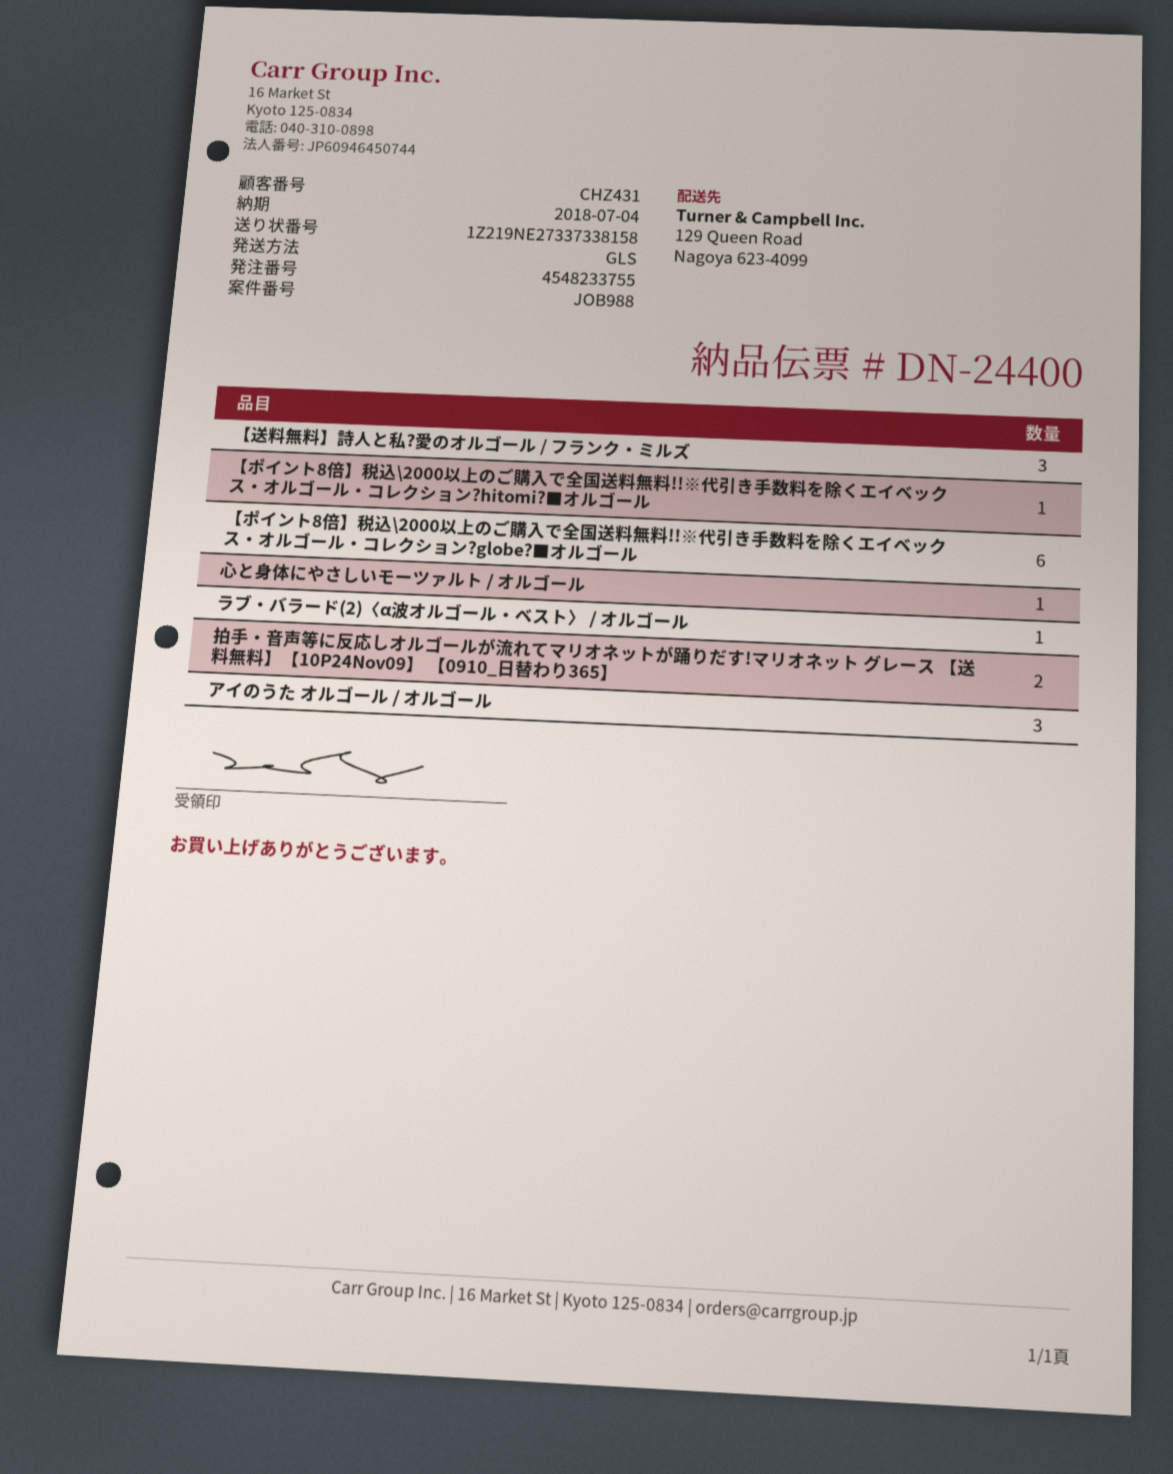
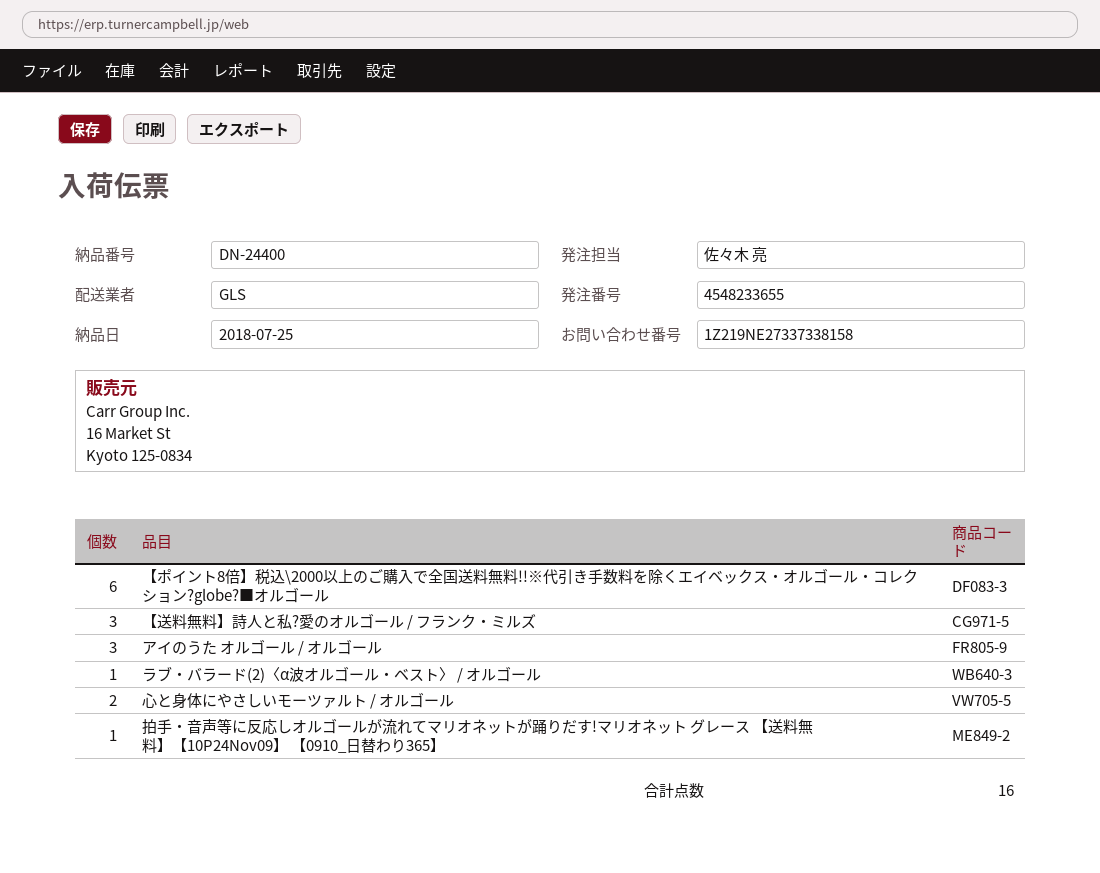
order number: 4548233755 -> 4548233655
delivery date: 2018-07-04 -> 2018-07-25
【ポイント8倍】税込\2000以上のご購入で全国送料無料!!※代引き手数料を除くエイベックス・オルゴール・コレクション?hitomi?■オルゴール: 1 -> none
心と身体にやさしいモーツァルト / オルゴール: 1 -> 2
拍手・音声等に反応しオルゴールが流れてマリオネットが踊りだす!マリオネット グレース 【送料無料】【10P24Nov09】 【0910_日替わり365】: 2 -> 1

